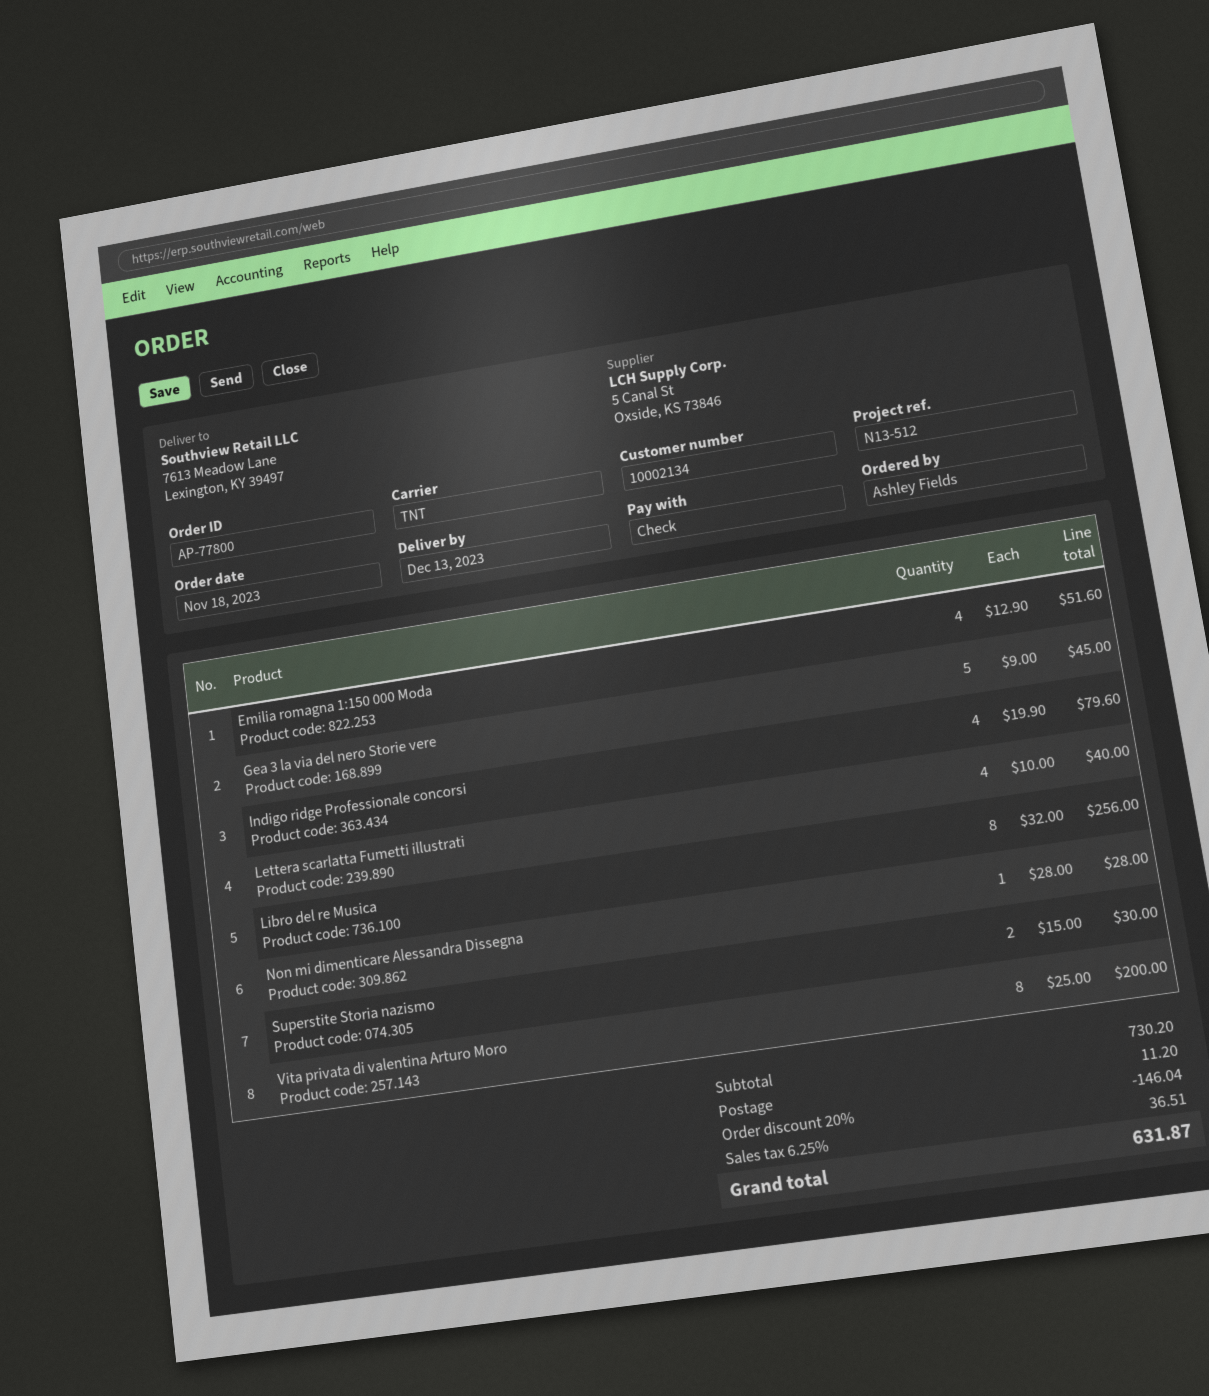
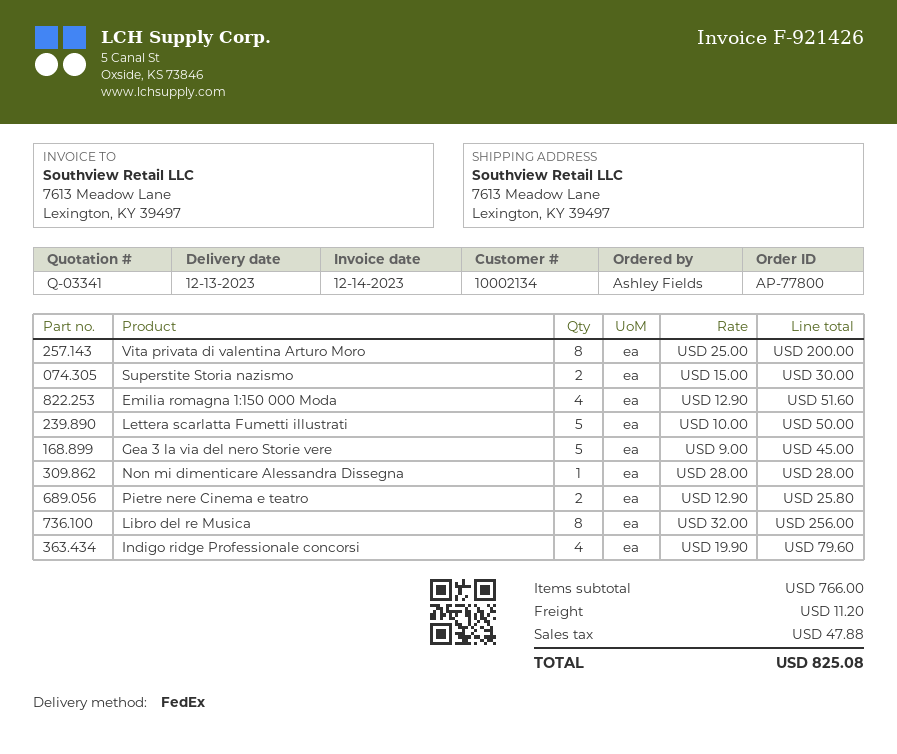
shipping method: TNT -> FedEx
Lettera scarlatta Fumetti illustrati: 4 x 10.00 = 40.00 -> 5 x 10.00 = 50.00
Pietre nere Cinema e teatro: none -> 2 x 12.90 = 25.80
subtotal: 730.20 -> 766.00
discount: 20% = 146.04 -> none
tax: 36.51 -> 47.88
total: 631.87 -> 825.08

